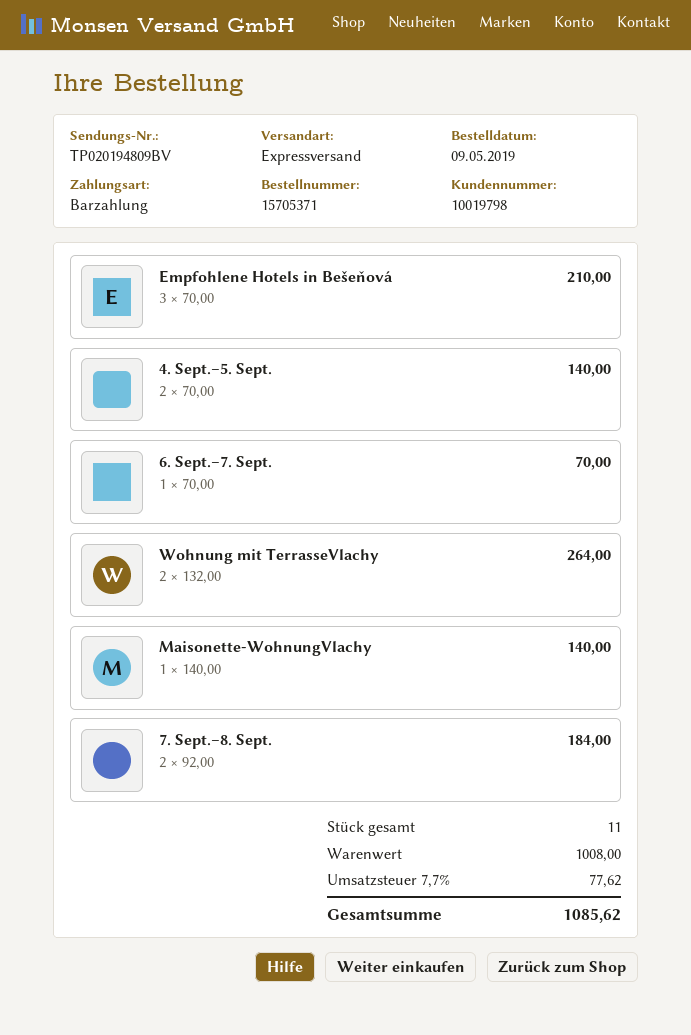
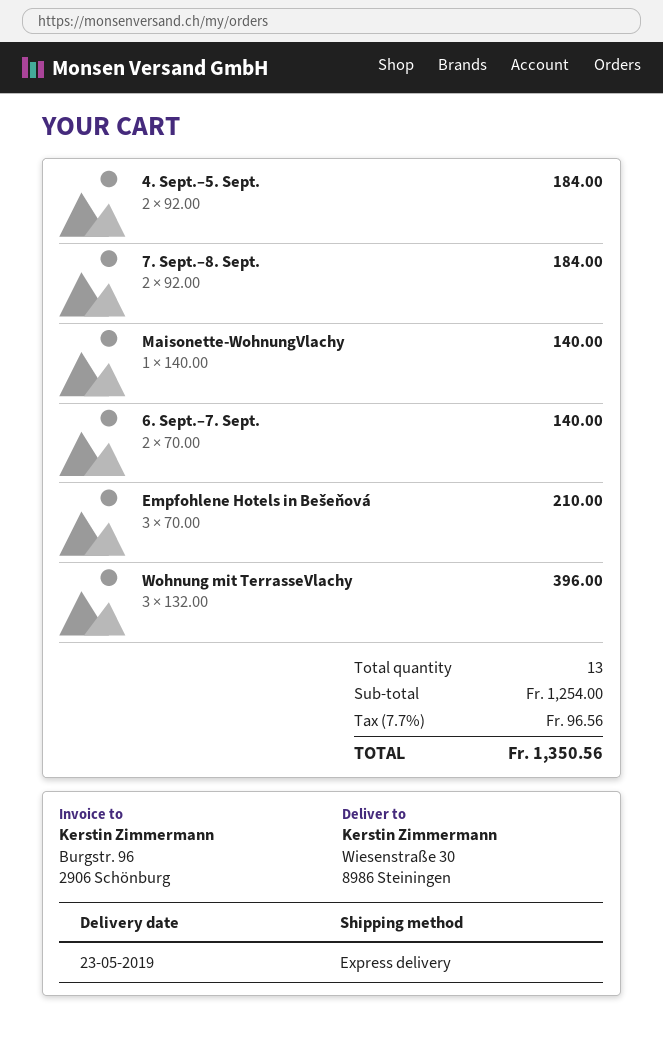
4. Sept.–5. Sept.: 2 x 70.00 = 140.00 -> 2 x 92.00 = 184.00
6. Sept.–7. Sept.: 1 x 70.00 = 70.00 -> 2 x 70.00 = 140.00
Wohnung mit TerrasseVlachy: 2 x 132.00 = 264.00 -> 3 x 132.00 = 396.00
total quantity: 11 -> 13
subtotal: 1008.00 -> 1254.00
tax: 7.7% = 77.62 -> 7.7% = 96.56
total: 1085.62 -> 1350.56

